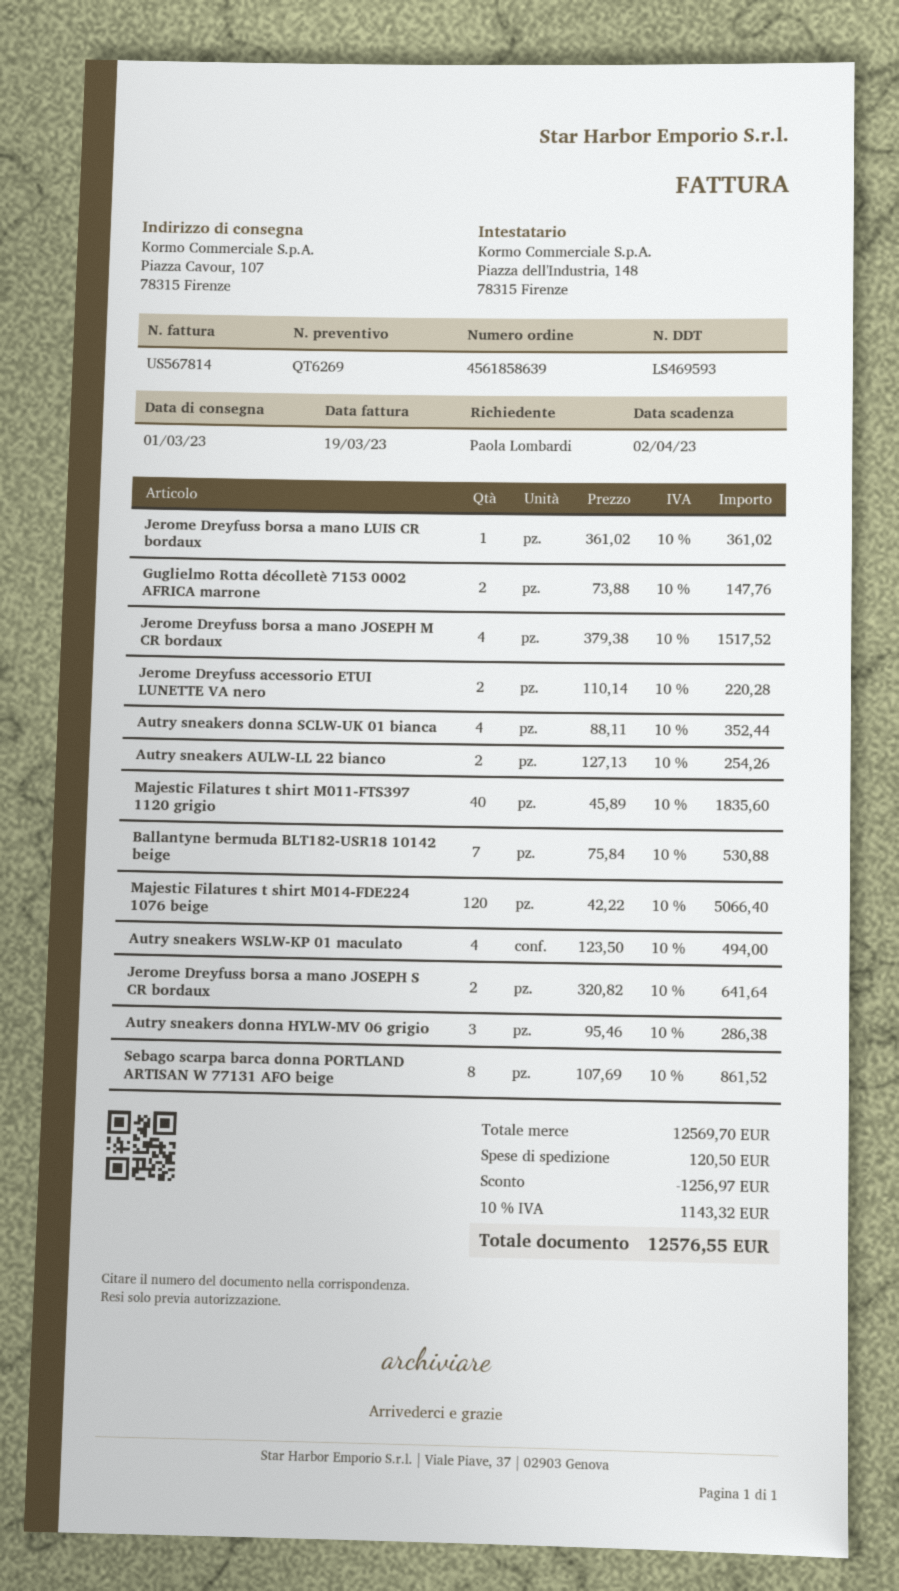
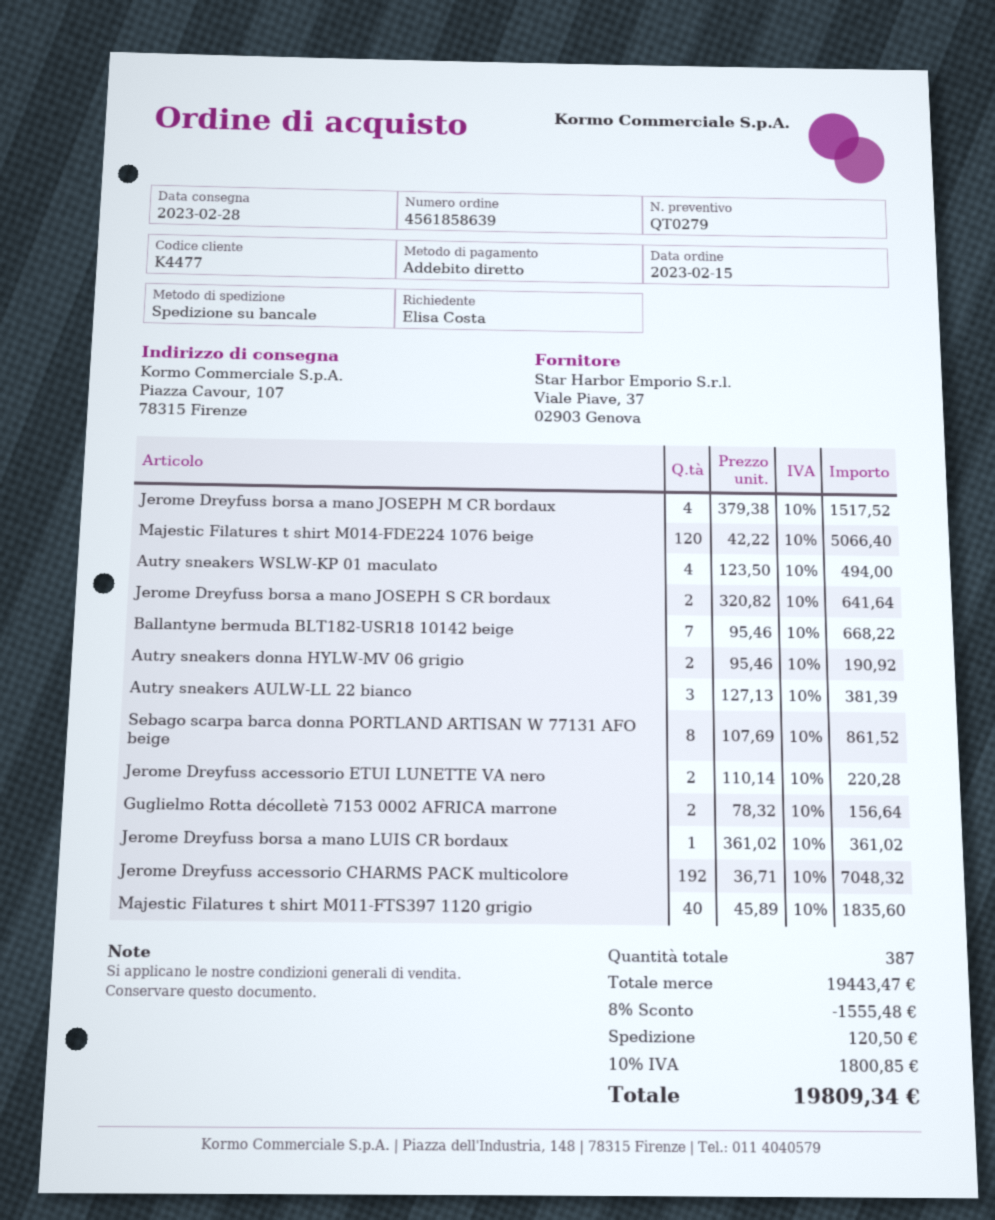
quote number: QT6269 -> QT0279
delivery date: 2023-03-01 -> 2023-02-28
ordered by: Paola Lombardi -> Elisa Costa
Guglielmo Rotta décolletè 7153 0002 AFRICA marrone: 2 x 73.88 = 147.76 -> 2 x 78.32 = 156.64
Autry sneakers donna SCLW-UK 01 bianca: 4 x 88.11 = 352.44 -> none
Autry sneakers AULW-LL 22 bianco: 2 x 127.13 = 254.26 -> 3 x 127.13 = 381.39
Ballantyne bermuda BLT182-USR18 10142 beige: 7 x 75.84 = 530.88 -> 7 x 95.46 = 668.22
Autry sneakers donna HYLW-MV 06 grigio: 3 x 95.46 = 286.38 -> 2 x 95.46 = 190.92
Jerome Dreyfuss accessorio CHARMS PACK multicolore: none -> 192 x 36.71 = 7048.32
subtotal: 12569.70 -> 19443.47
discount: 1256.97 -> 1555.48
tax: 10% = 1143.32 -> 10% = 1800.85
total: 12576.55 -> 19809.34

